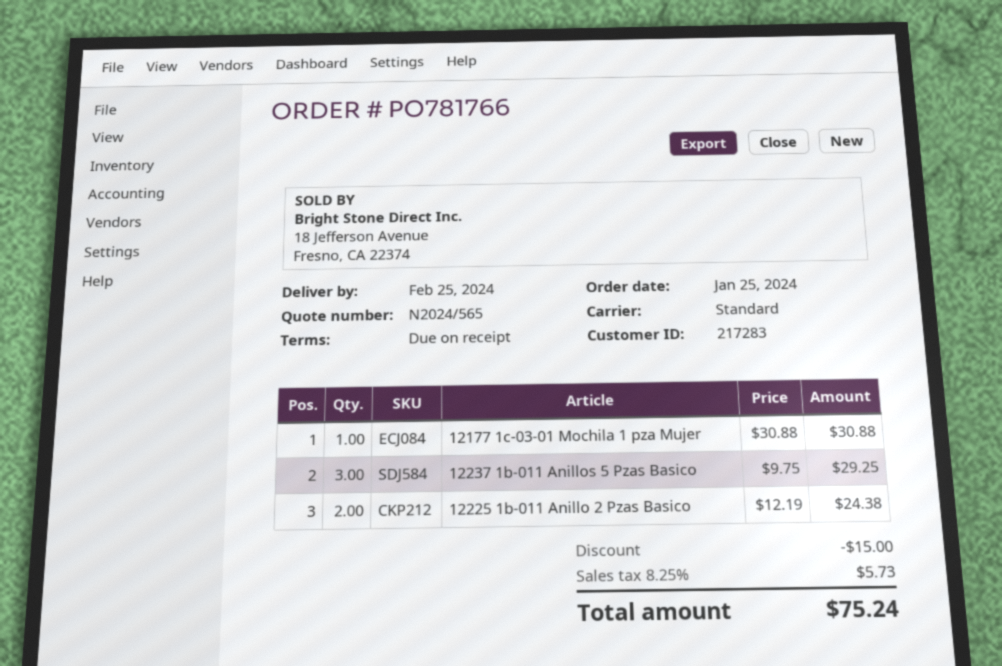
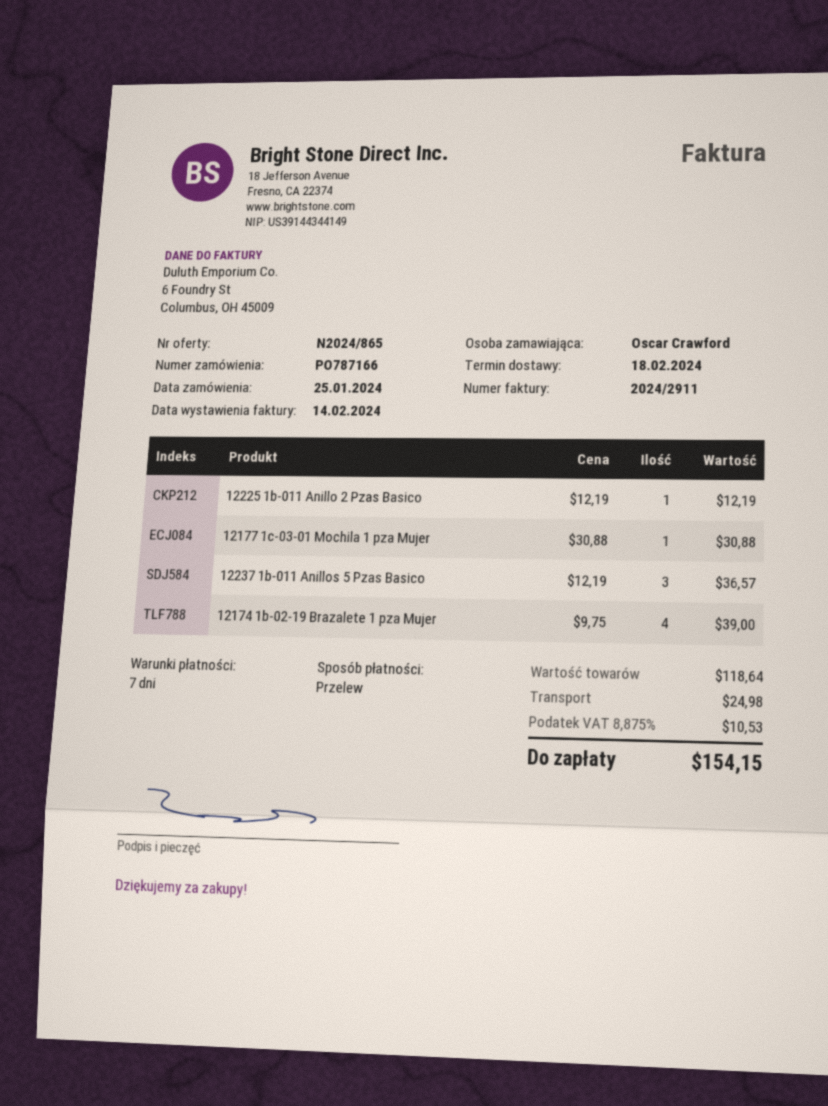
quote number: N2024/565 -> N2024/865
order number: PO781766 -> PO787166
delivery date: 2024-02-25 -> 2024-02-18
payment terms: on receipt -> 7 days
12237 1b-011 Anillos 5 Pzas Basico: 3 x 9.75 = 29.25 -> 3 x 12.19 = 36.57
12225 1b-011 Anillo 2 Pzas Basico: 2 x 12.19 = 24.38 -> 1 x 12.19 = 12.19
12174 1b-02-19 Brazalete 1 pza Mujer: none -> 4 x 9.75 = 39.00
discount: 15.00 -> none
shipping: none -> 24.98
tax: 8.25% = 5.73 -> 8.875% = 10.53
total: 75.24 -> 154.15

